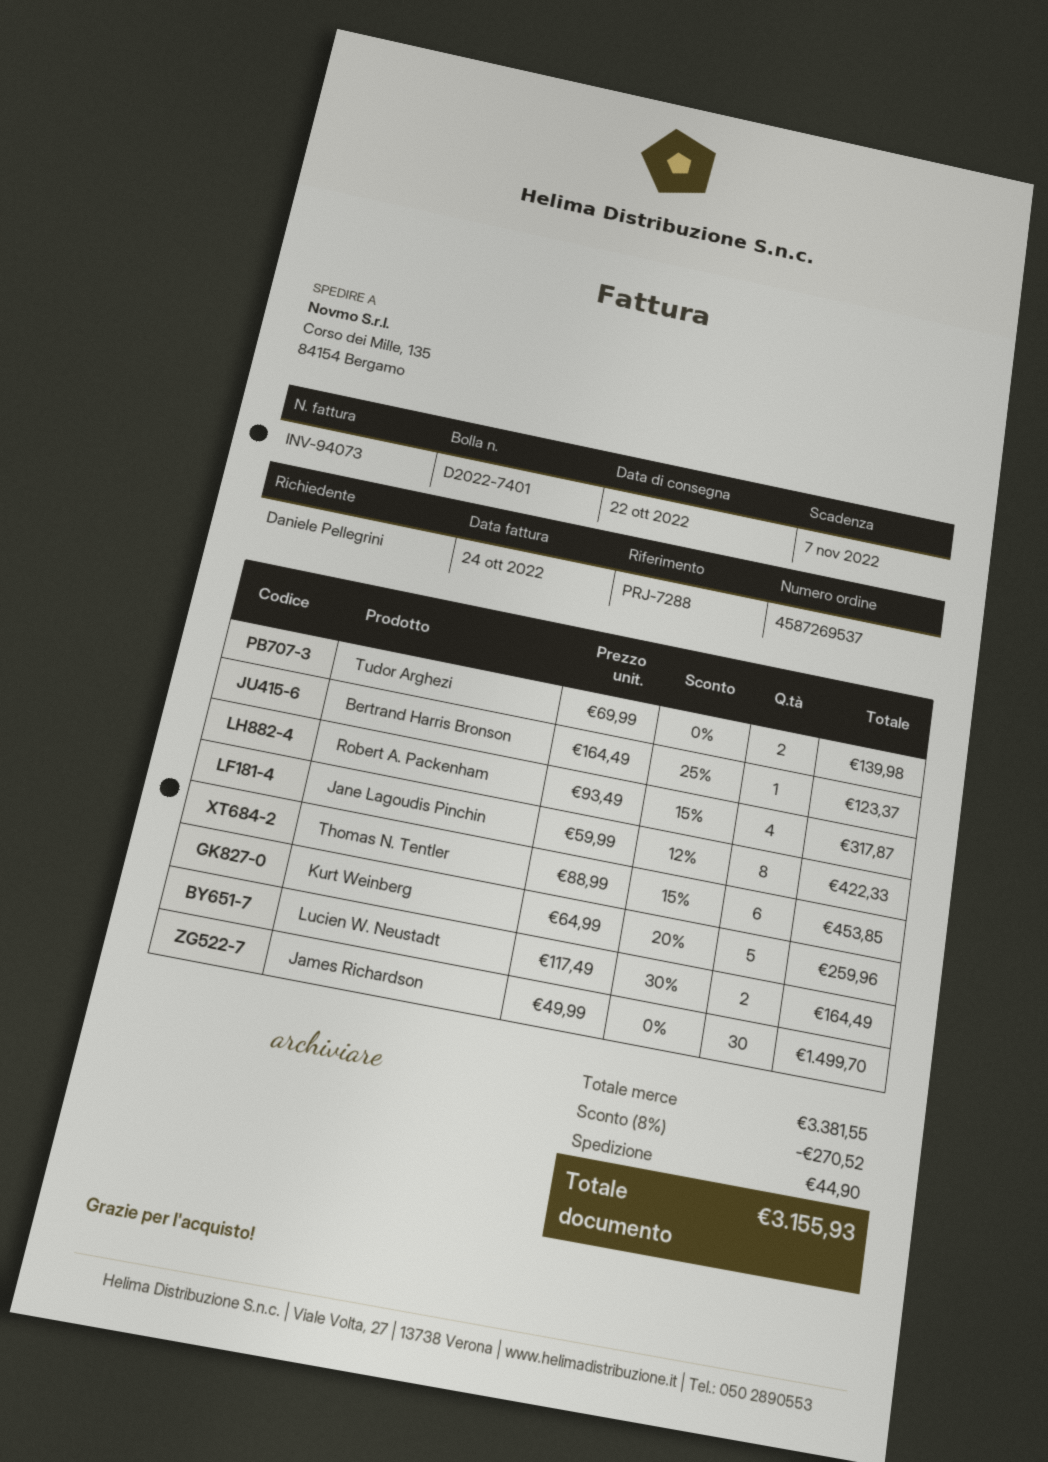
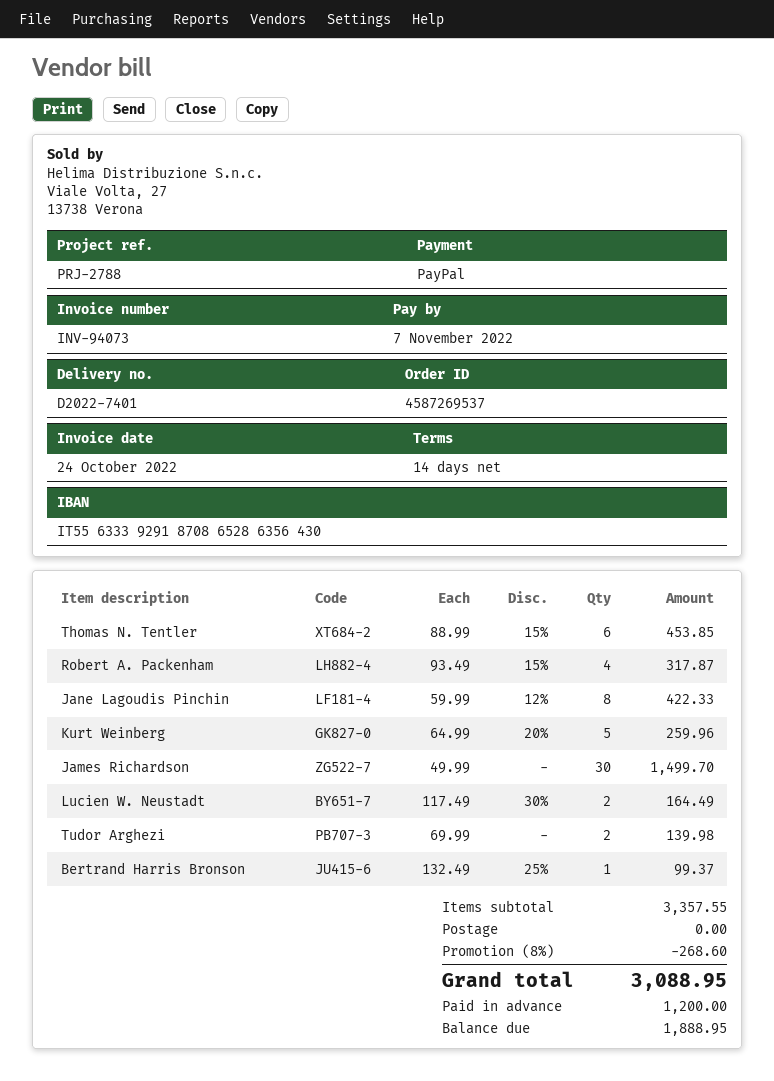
reference: PRJ-7288 -> PRJ-2788
Bertrand Harris Bronson: 1 x 164.49 - 25% = 123.37 -> 1 x 132.49 - 25% = 99.37
subtotal: 3381.55 -> 3357.55
discount: 8% = 270.52 -> 8% = 268.60
shipping: 44.90 -> 0.00
total: 3155.93 -> 3088.95

